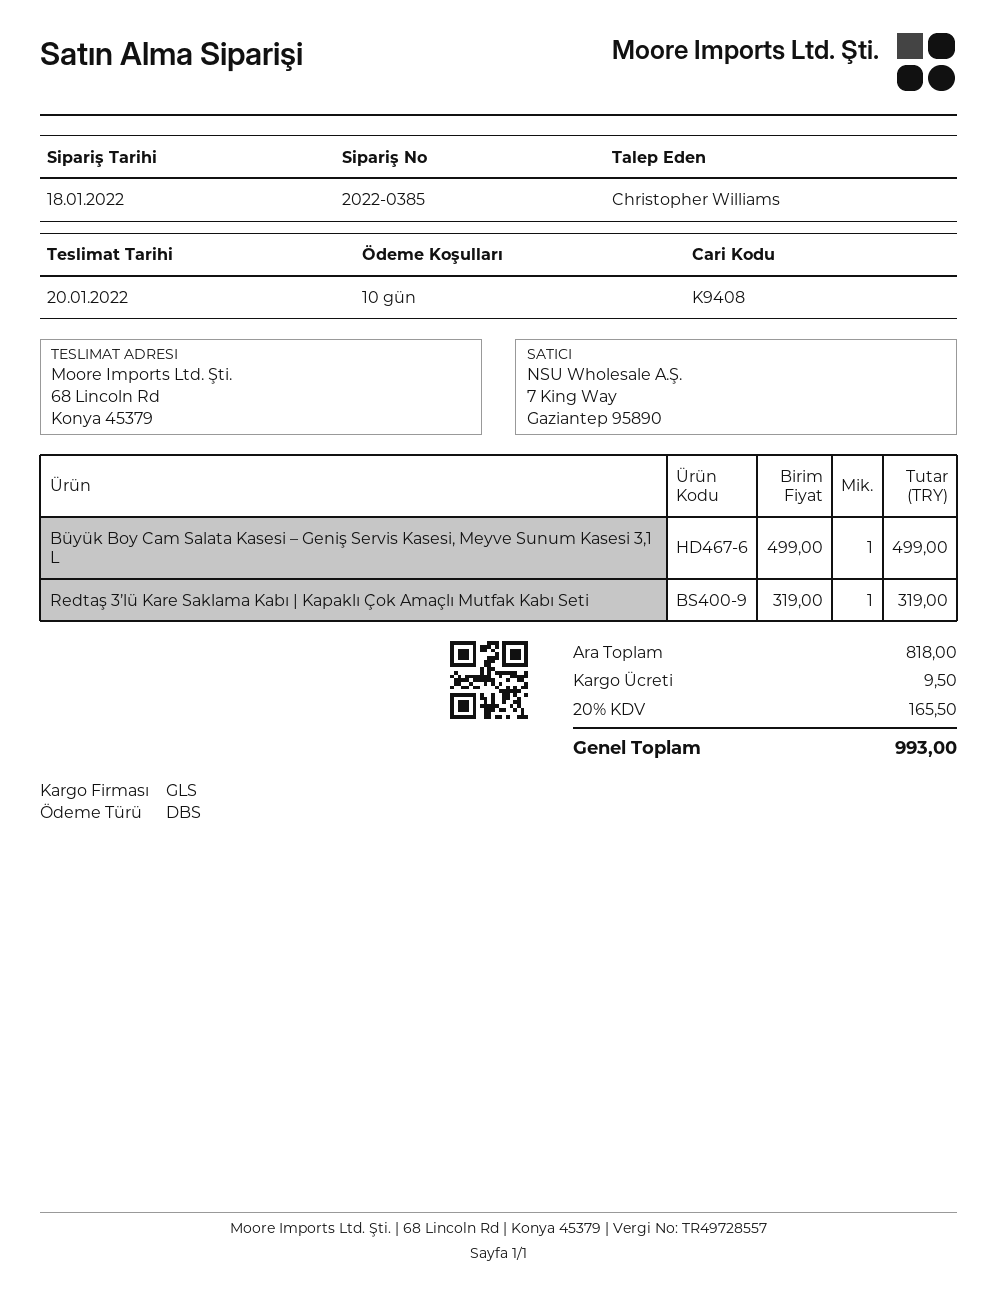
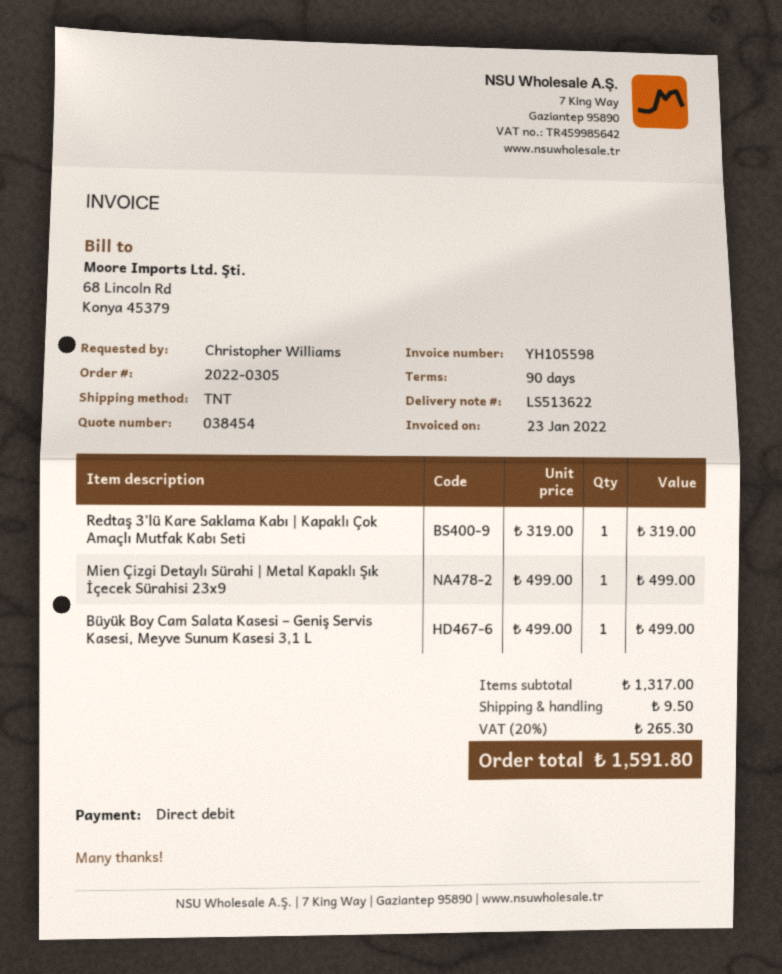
order number: 2022-0385 -> 2022-0305
payment terms: 10 days -> 90 days
shipping method: GLS -> TNT
Mien Çizgi Detaylı Sürahi | Metal Kapaklı Şık İçecek Sürahisi 23x9: none -> 1 x 499.00 = 499.00
subtotal: 818.00 -> 1317.00
tax: 20% = 165.50 -> 20% = 265.30
total: 993.00 -> 1591.80

